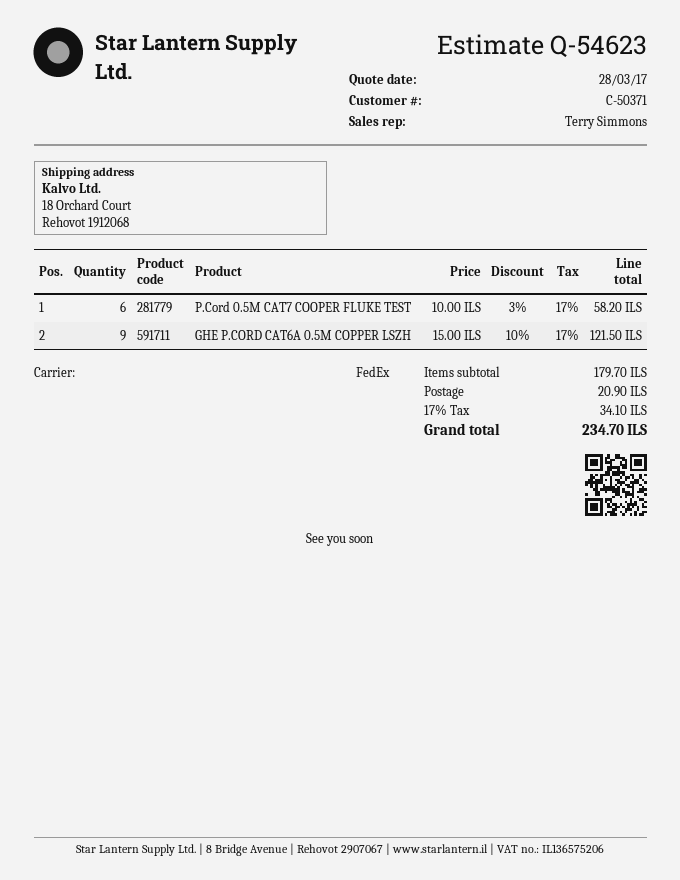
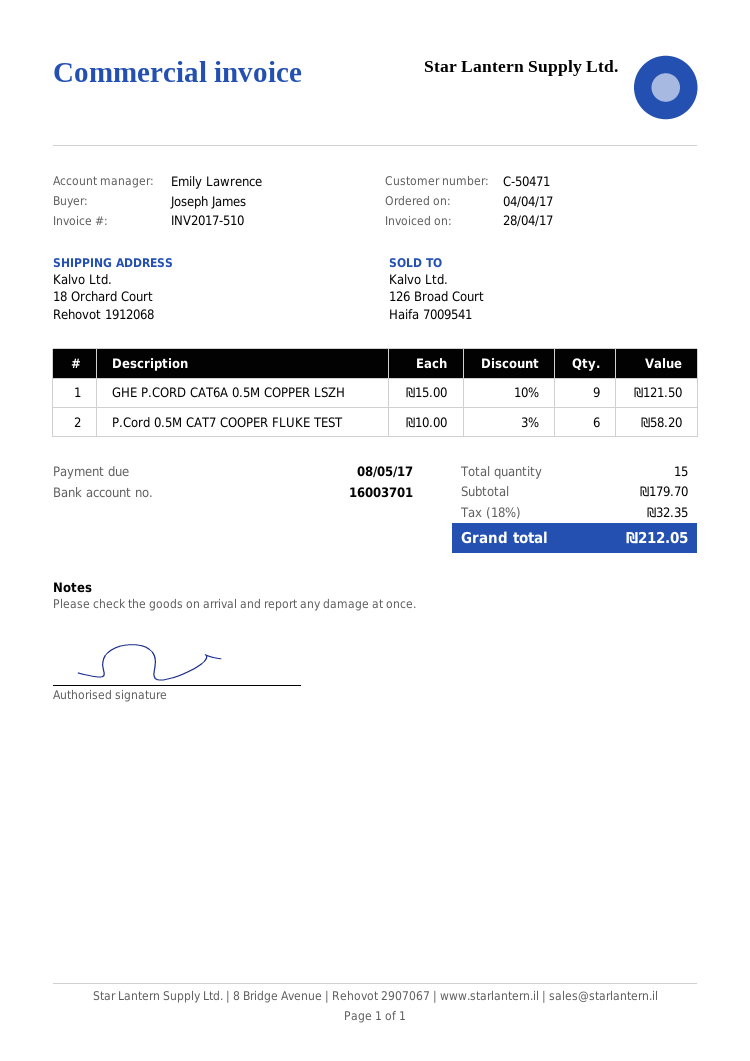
customer number: C-50371 -> C-50471
sales rep: Terry Simmons -> Emily Lawrence
shipping: 20.90 -> none
tax: 17% = 34.10 -> 18% = 32.35
total: 234.70 -> 212.05

